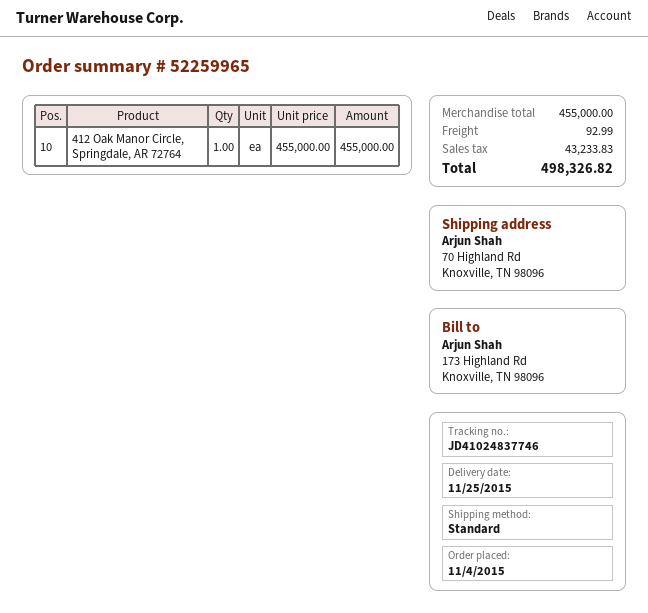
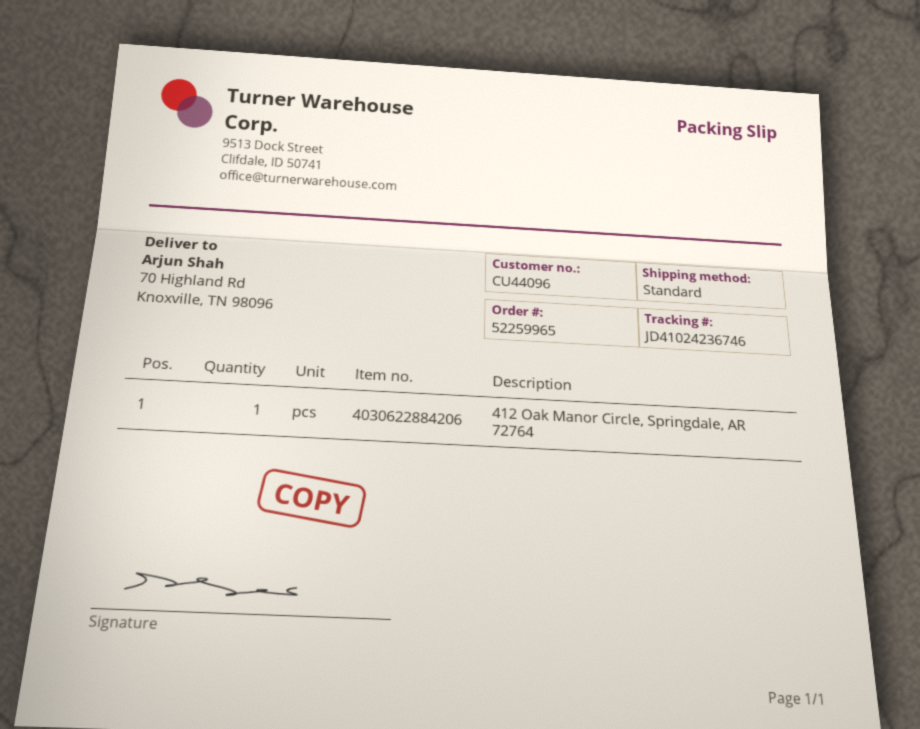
tracking number: JD41024837746 -> JD41024236746

